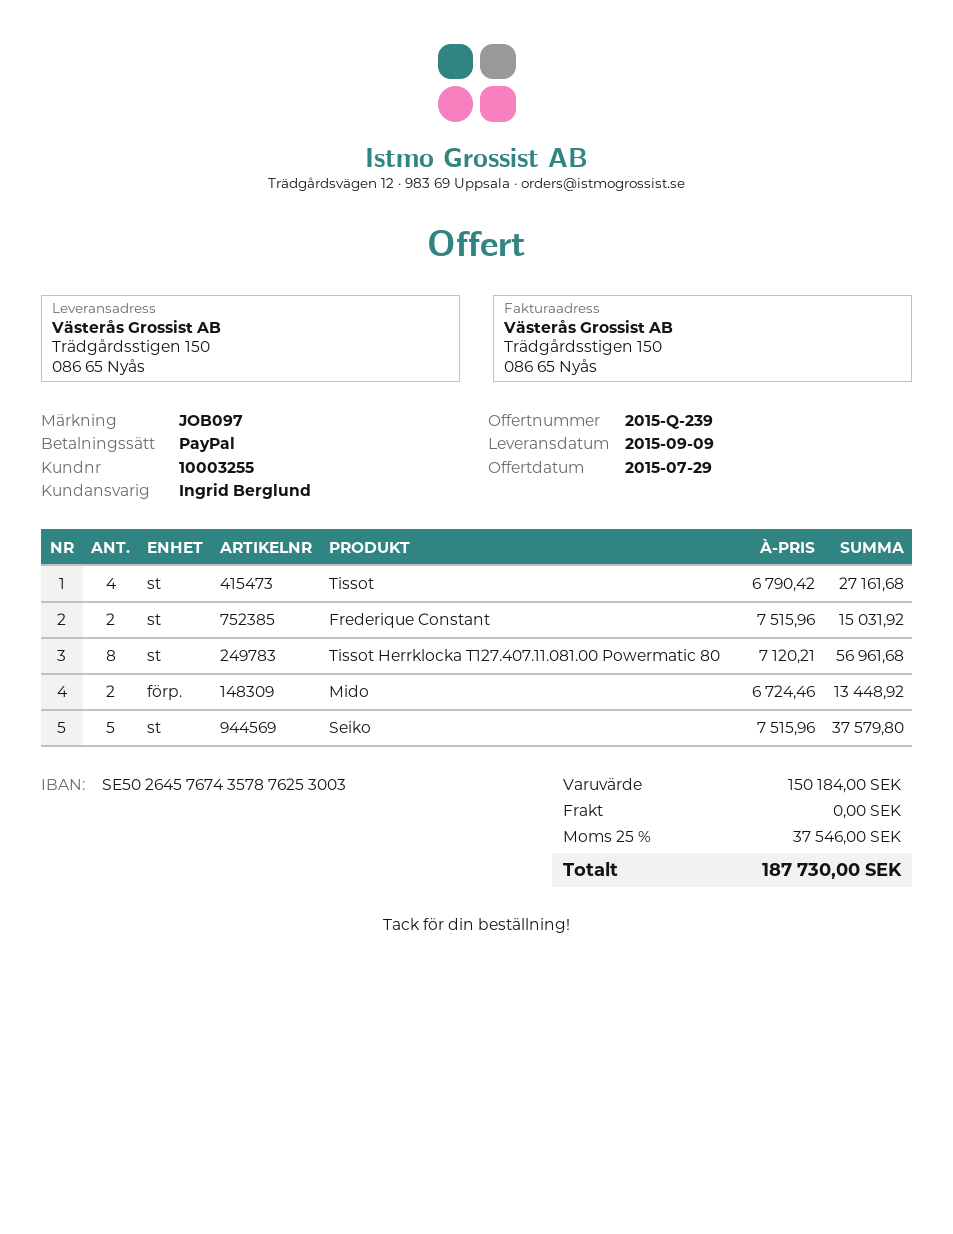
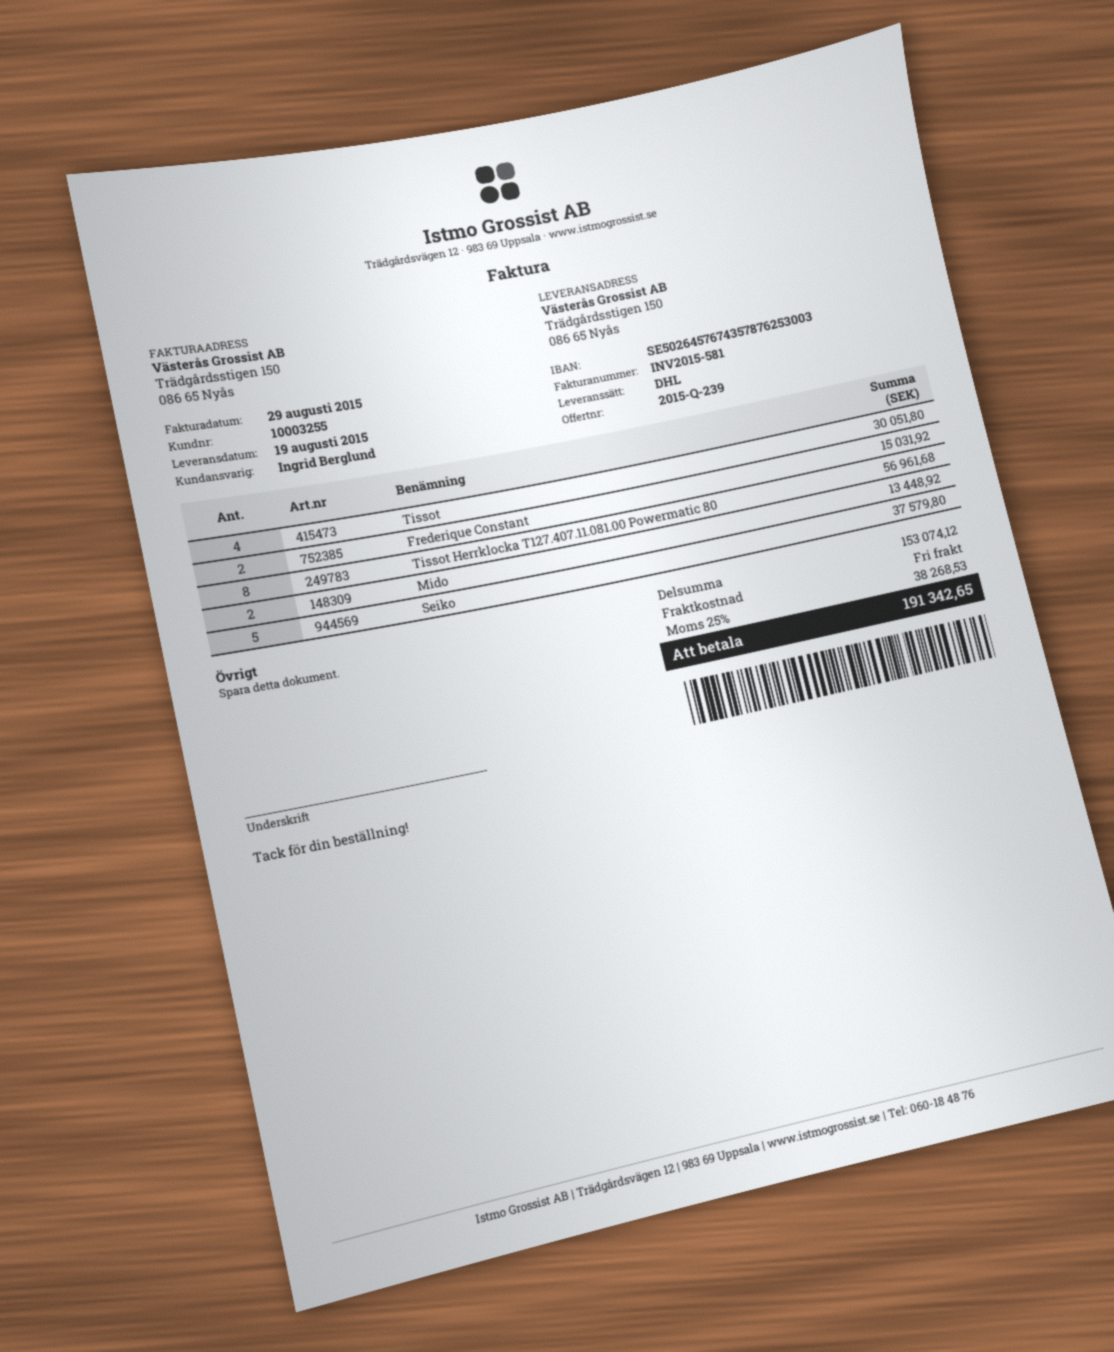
delivery date: 2015-09-09 -> 2015-08-19
Tissot: 4 for 27161.68 -> 4 for 30051.80
subtotal: 150184.00 -> 153074.12
tax: 25% = 37546.00 -> 25% = 38268.53
total: 187730.00 -> 191342.65

